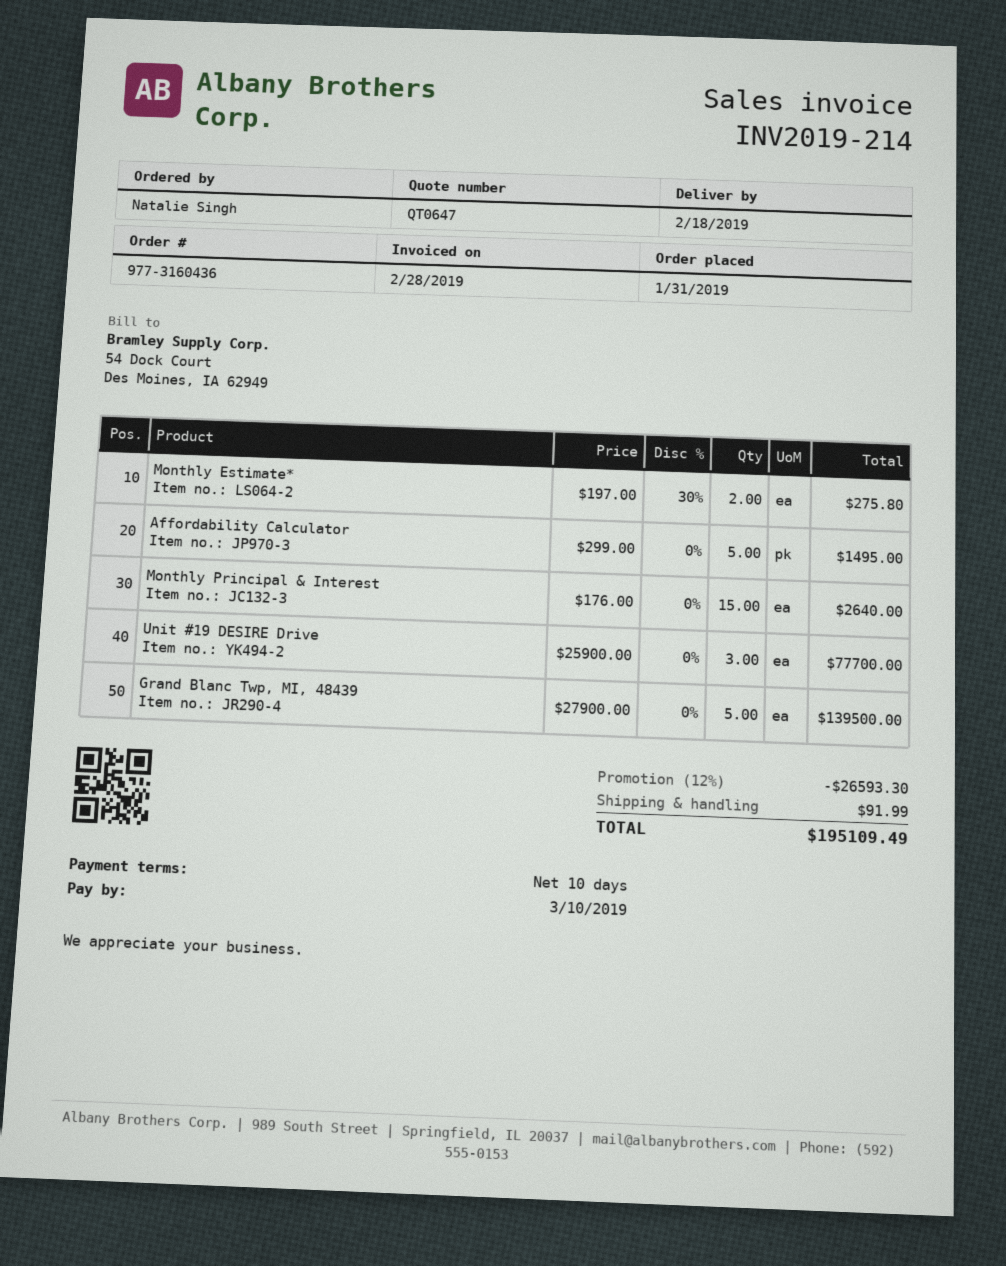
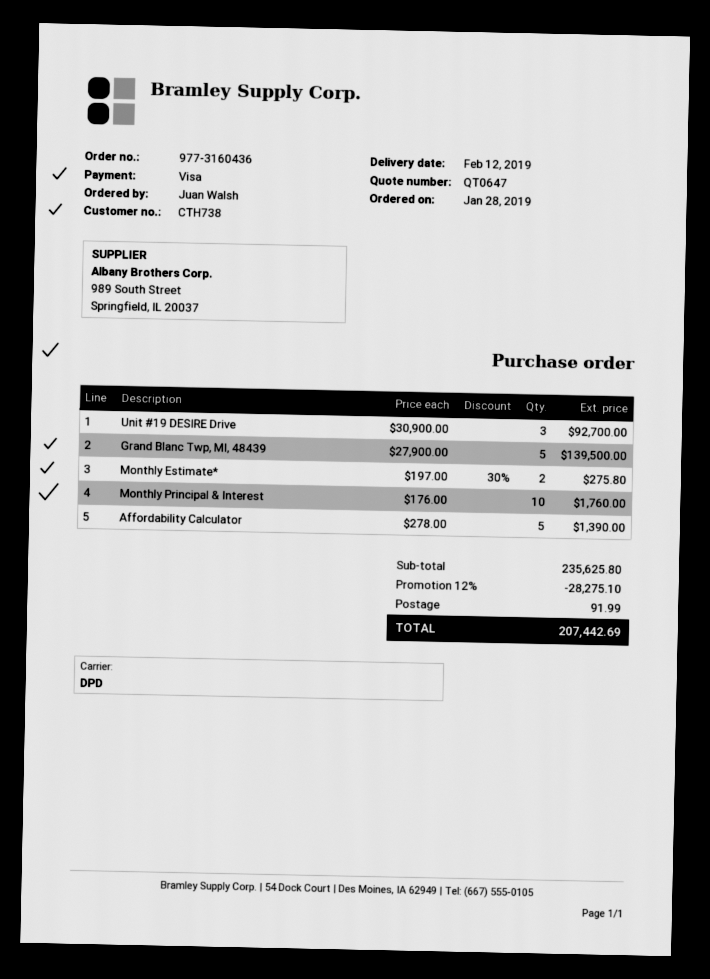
order date: 2019-01-31 -> 2019-01-28
delivery date: 2019-02-18 -> 2019-02-12
ordered by: Natalie Singh -> Juan Walsh
Affordability Calculator: 5 x 299.00 = 1495.00 -> 5 x 278.00 = 1390.00
Monthly Principal & Interest: 15 x 176.00 = 2640.00 -> 10 x 176.00 = 1760.00
Unit #19 DESIRE Drive: 3 x 25900.00 = 77700.00 -> 3 x 30900.00 = 92700.00
discount: 12% = 26593.30 -> 12% = 28275.10
total: 195109.49 -> 207442.69

